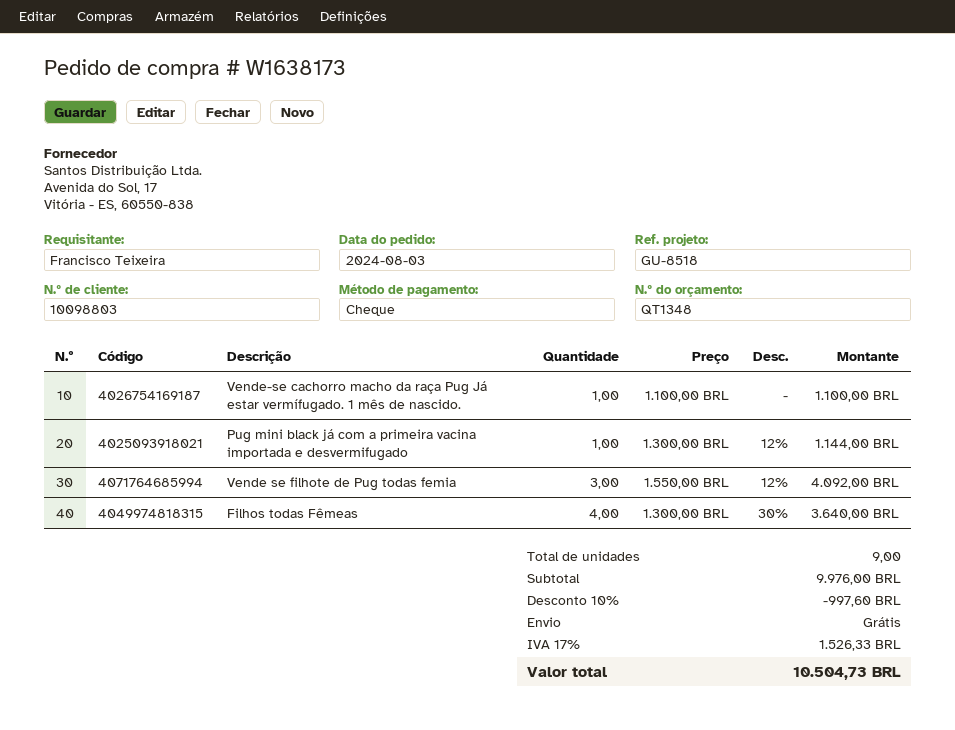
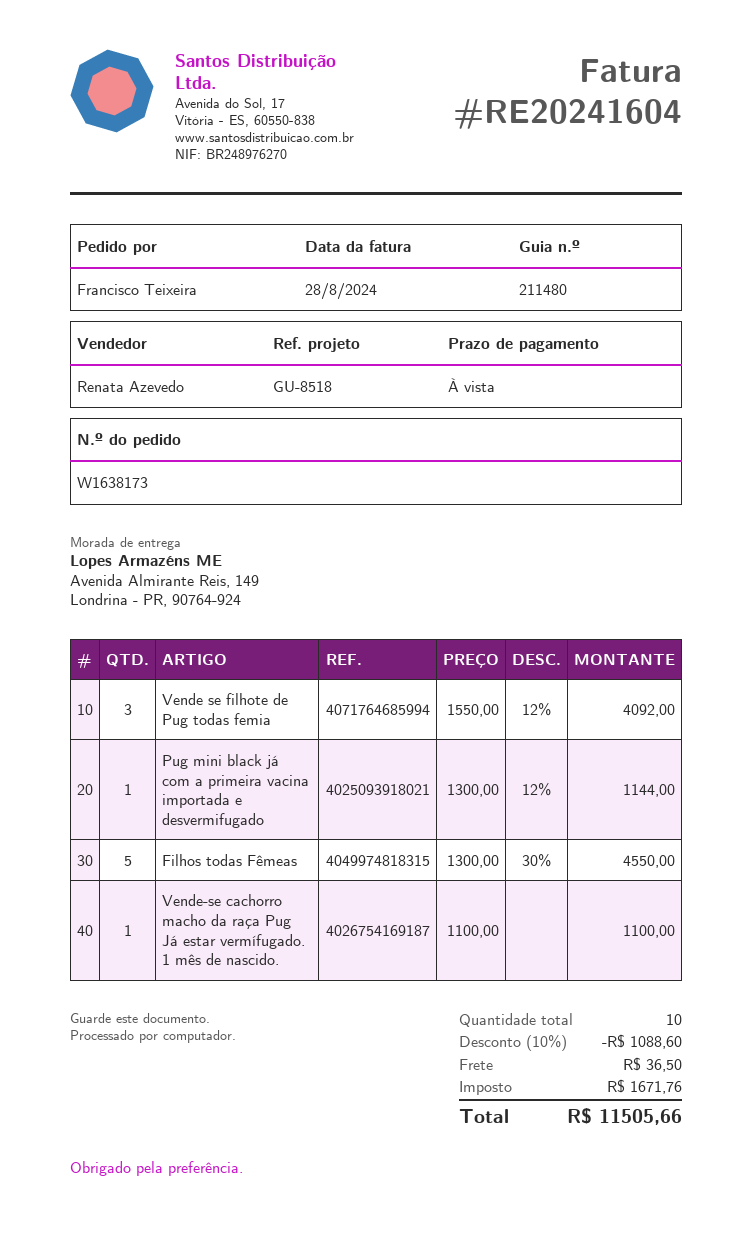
Filhos todas Fêmeas: 4 x 1300.00 - 30% = 3640.00 -> 5 x 1300.00 - 30% = 4550.00
total quantity: 9 -> 10
discount: 10% = 997.60 -> 10% = 1088.60
shipping: 0.00 -> 36.50
tax: 1526.33 -> 1671.76
total: 10504.73 -> 11505.66

